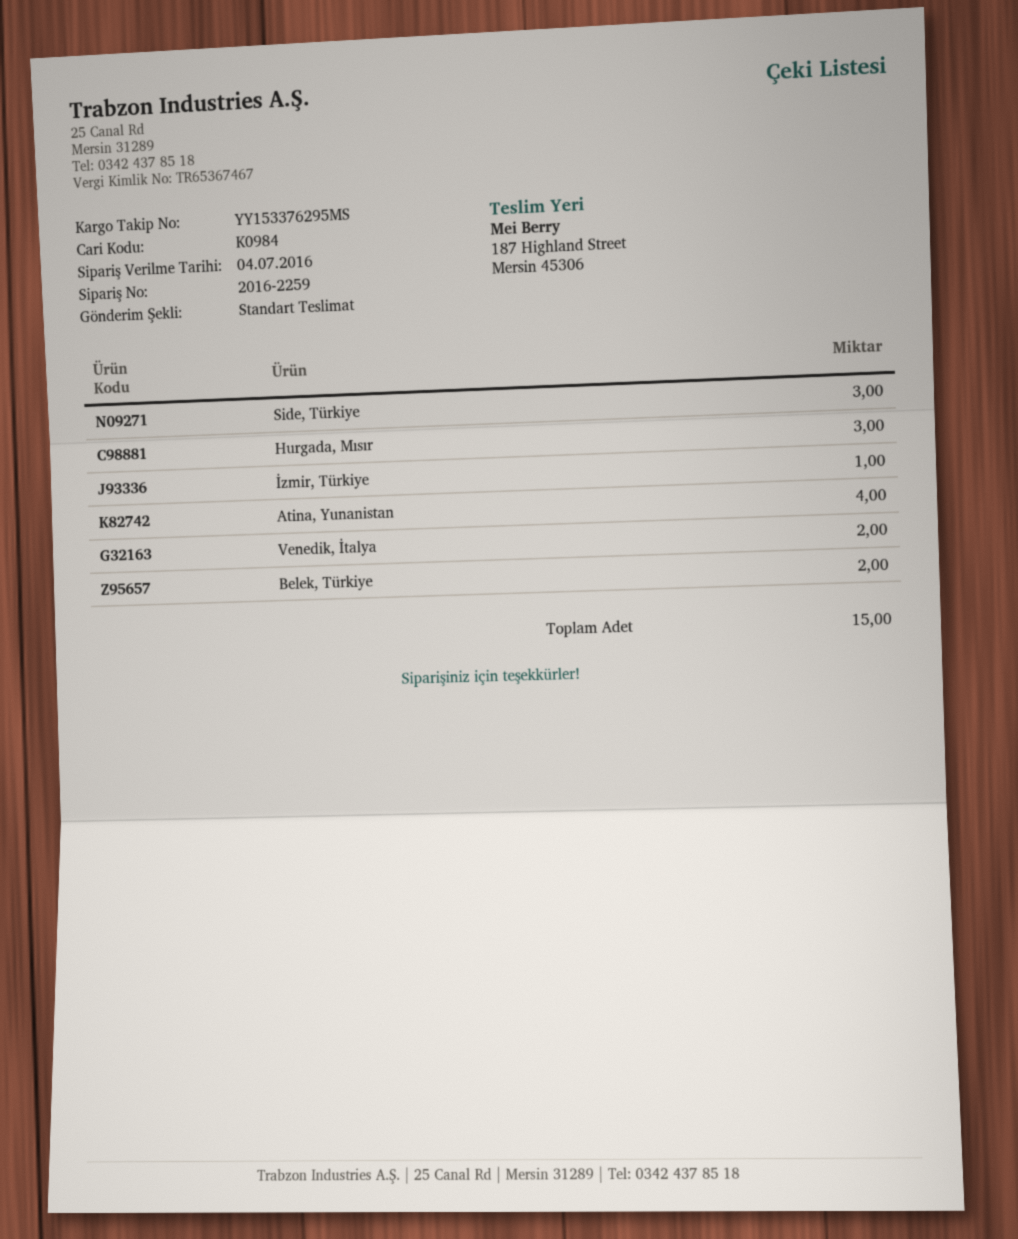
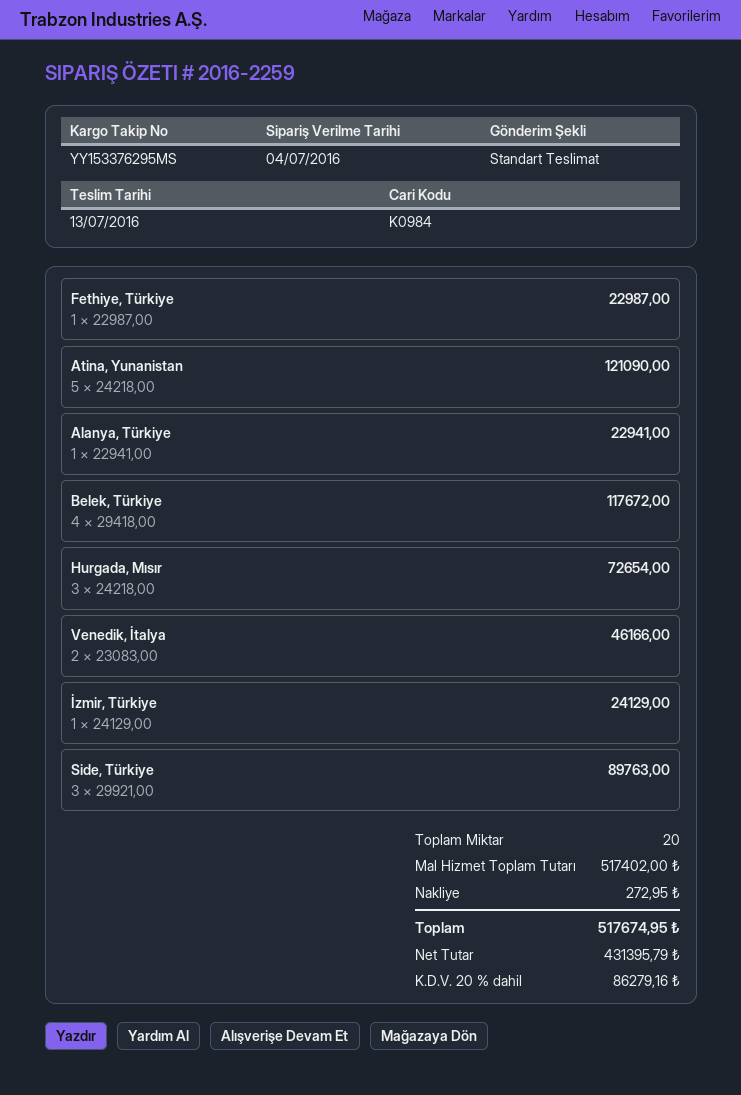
Atina, Yunanistan: 4 -> 5
Belek, Türkiye: 2 -> 4
Fethiye, Türkiye: none -> 1
Alanya, Türkiye: none -> 1
total quantity: 15 -> 20

